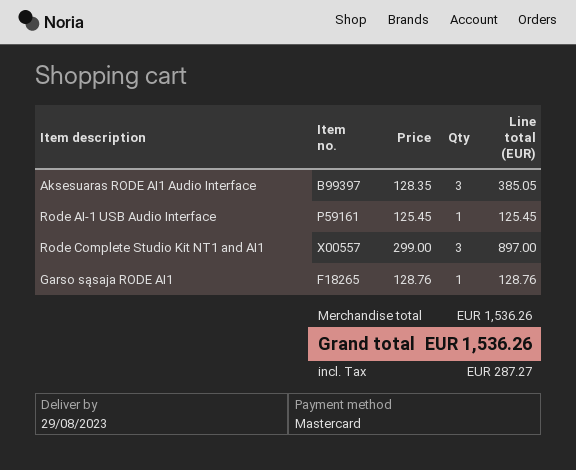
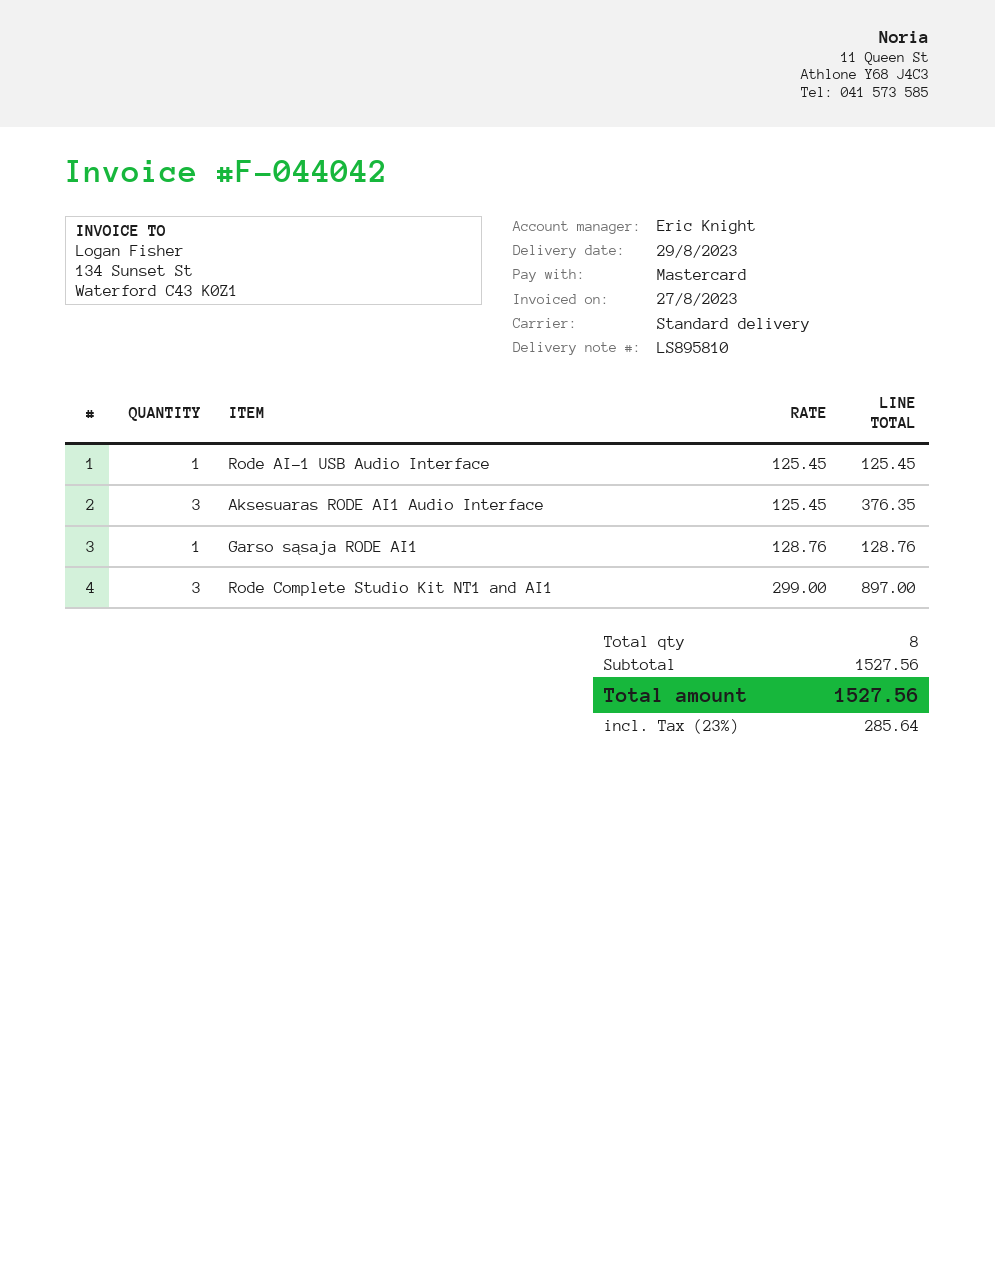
Aksesuaras RODE AI1 Audio Interface: 3 x 128.35 = 385.05 -> 3 x 125.45 = 376.35
subtotal: 1536.26 -> 1527.56
tax: 287.27 -> 285.64
total: 1536.26 -> 1527.56

